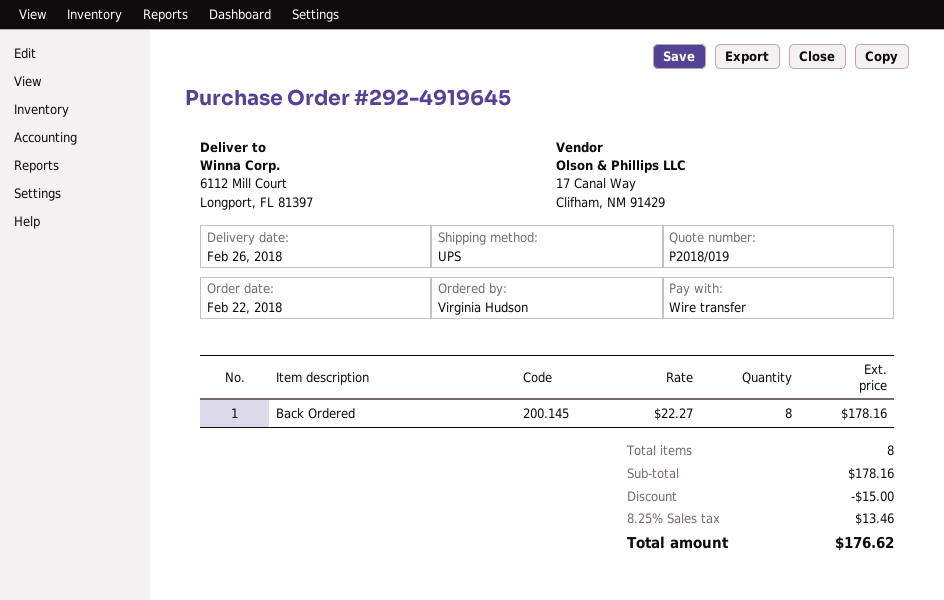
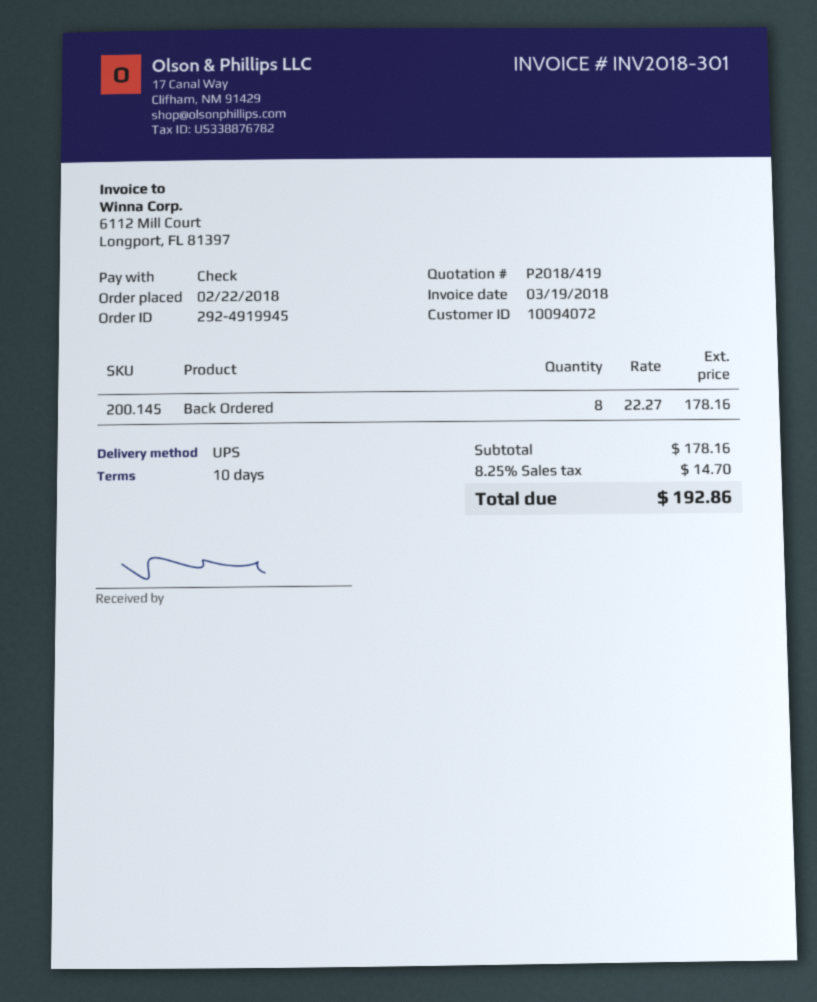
quote number: P2018/019 -> P2018/419
order number: 292-4919645 -> 292-4919945
payment method: bank transfer -> cheque
discount: 15.00 -> none
tax: 8.25% = 13.46 -> 8.25% = 14.70
total: 176.62 -> 192.86

